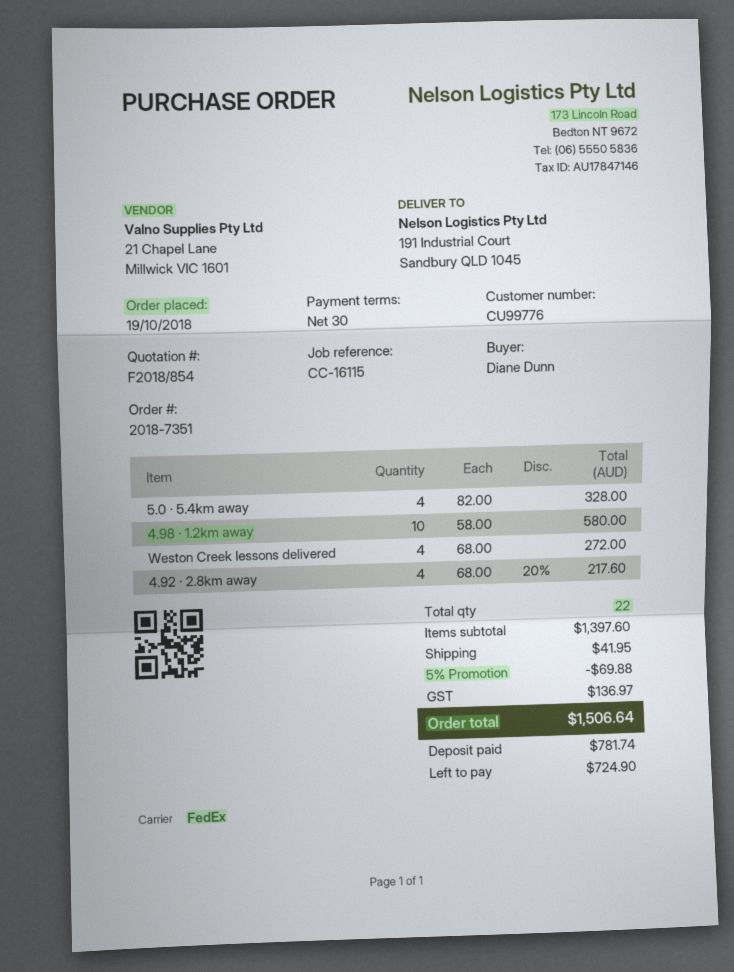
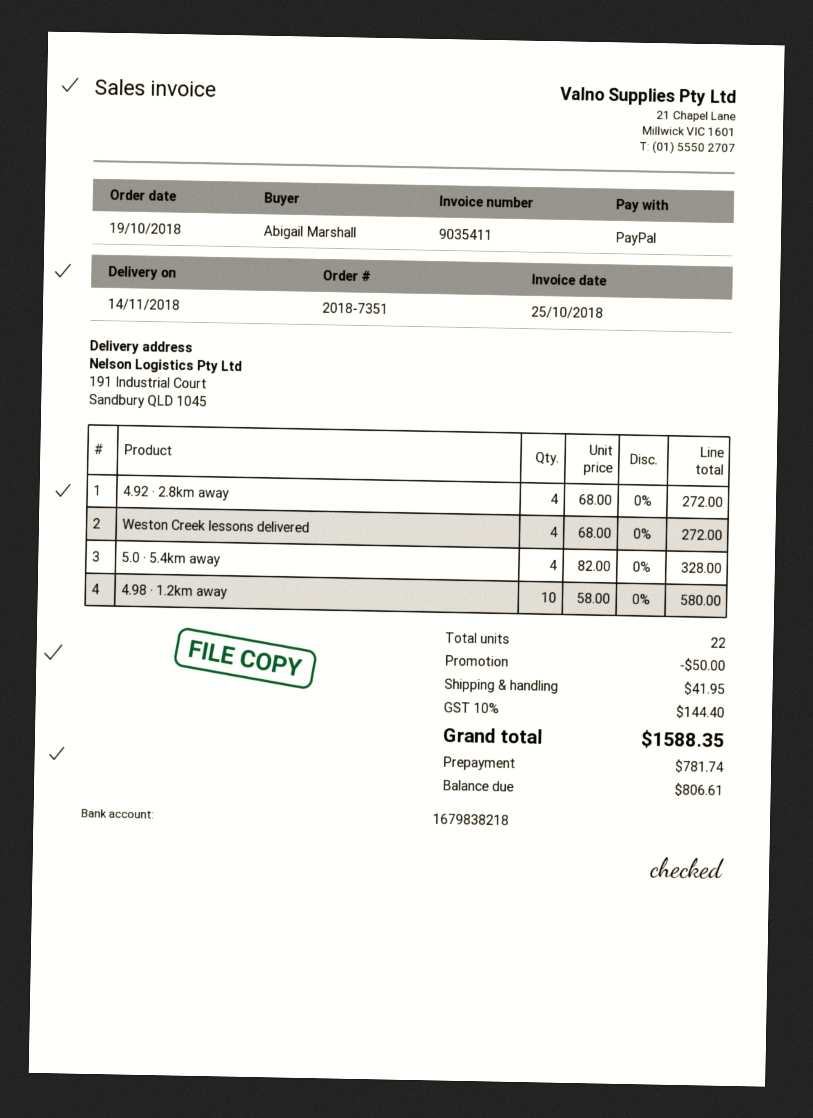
ordered by: Diane Dunn -> Abigail Marshall
4.92 · 2.8km away: 4 x 68.00 - 20% = 217.60 -> 4 x 68.00 = 272.00
discount: 69.88 -> 50.00
tax: 136.97 -> 144.40
total: 1506.64 -> 1588.35
balance: 724.90 -> 806.61

